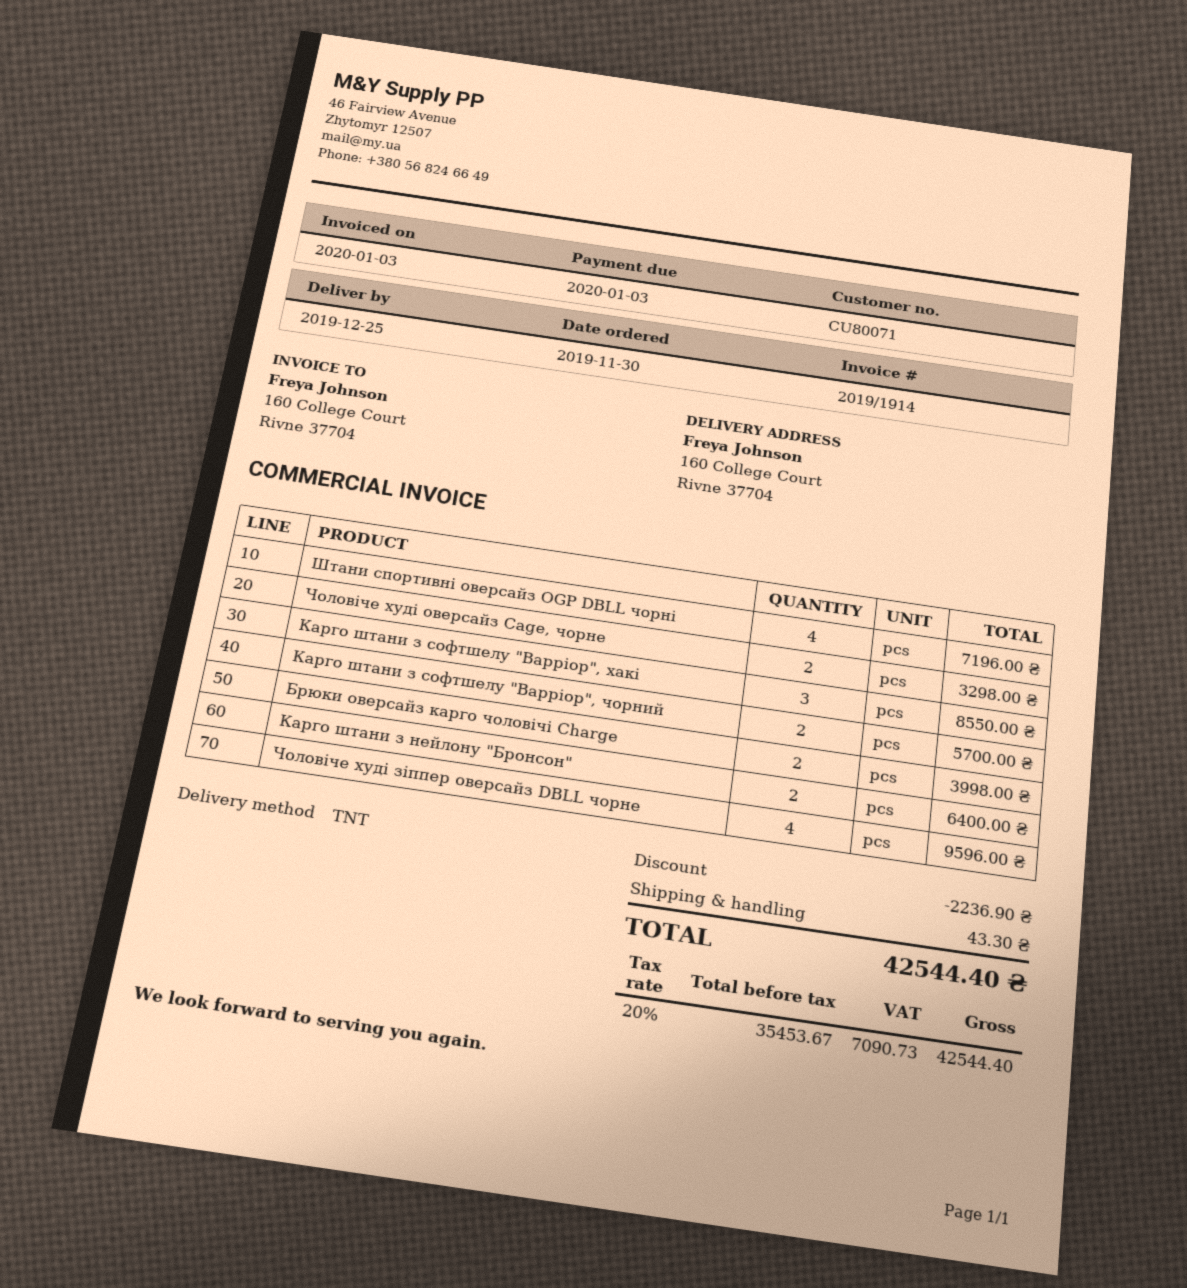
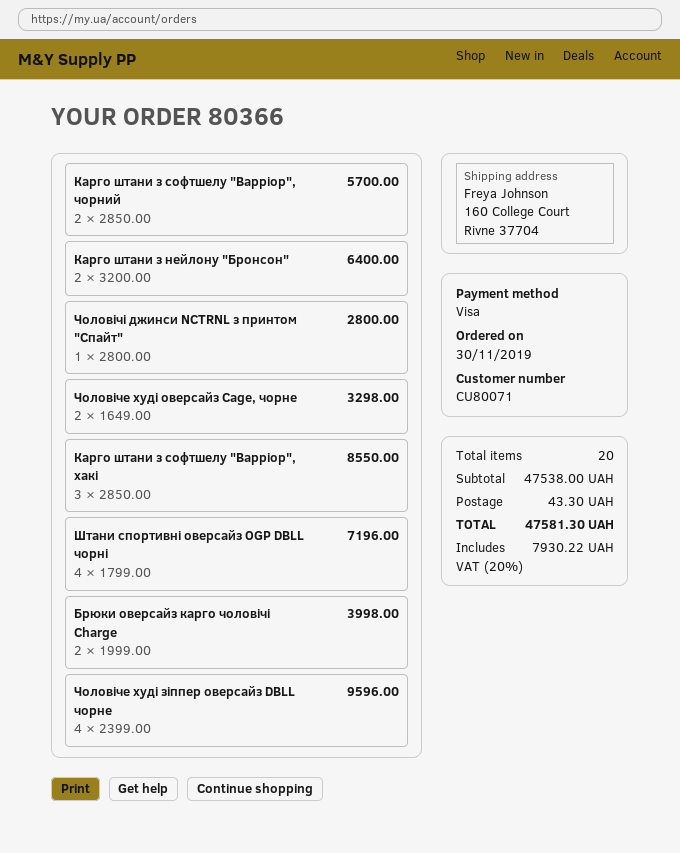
Чоловічі джинси NCTRNL з принтом "Спайт": none -> 1 for 2800.00
discount: 2236.90 -> none
tax: 20% = 7090.73 -> 20% = 7930.22
total: 42544.40 -> 47581.30

